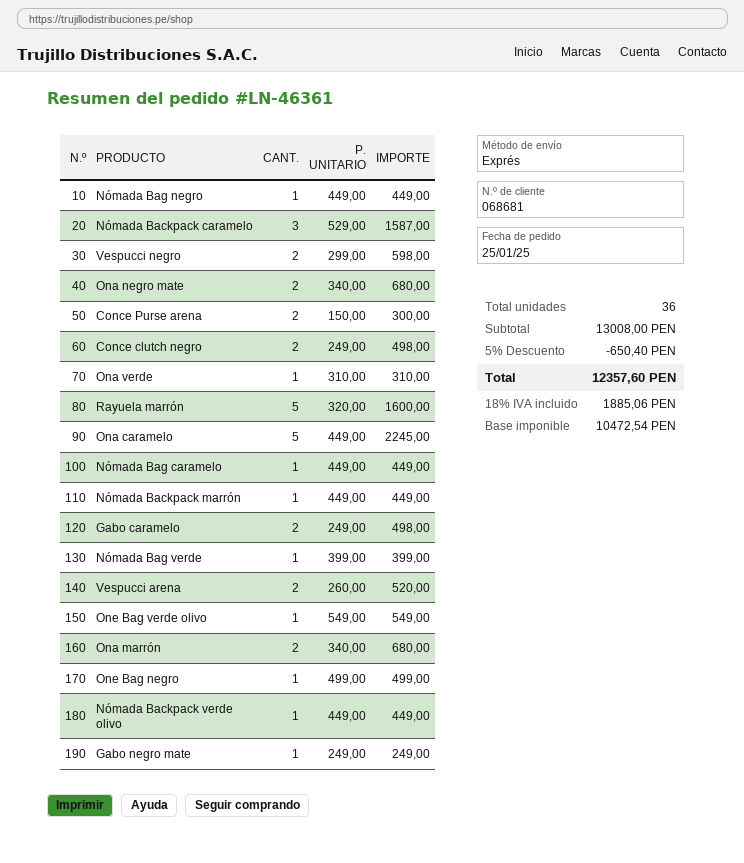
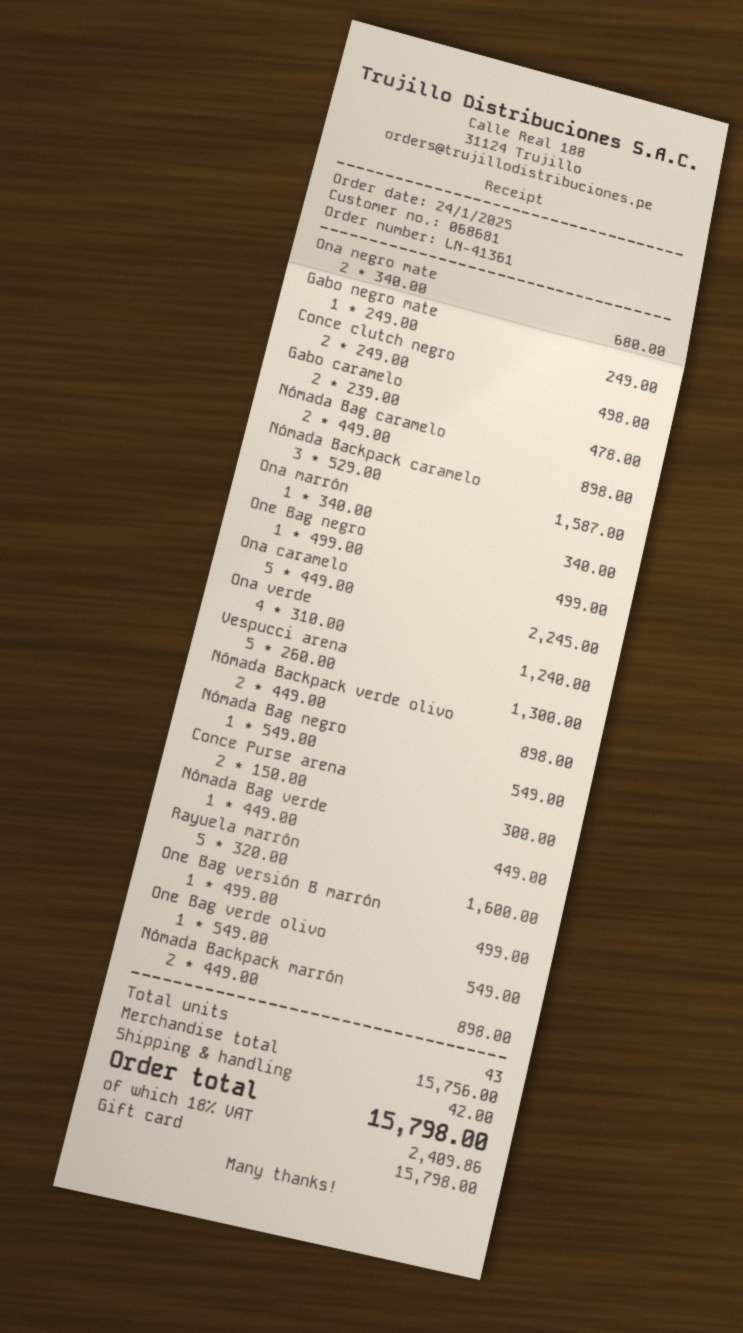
order number: LN-46361 -> LN-41361
order date: 2025-01-25 -> 2025-01-24
Nómada Bag negro: 1 x 449.00 = 449.00 -> 1 x 549.00 = 549.00
Vespucci negro: 2 x 299.00 = 598.00 -> none
Ona verde: 1 x 310.00 = 310.00 -> 4 x 310.00 = 1240.00
Nómada Bag caramelo: 1 x 449.00 = 449.00 -> 2 x 449.00 = 898.00
Nómada Backpack marrón: 1 x 449.00 = 449.00 -> 2 x 449.00 = 898.00
Gabo caramelo: 2 x 249.00 = 498.00 -> 2 x 239.00 = 478.00
Nómada Bag verde: 1 x 399.00 = 399.00 -> 1 x 449.00 = 449.00
Vespucci arena: 2 x 260.00 = 520.00 -> 5 x 260.00 = 1300.00
Ona marrón: 2 x 340.00 = 680.00 -> 1 x 340.00 = 340.00
Nómada Backpack verde olivo: 1 x 449.00 = 449.00 -> 2 x 449.00 = 898.00
One Bag versión B marrón: none -> 1 x 499.00 = 499.00
total quantity: 36 -> 43
subtotal: 13008.00 -> 15756.00
discount: 5% = 650.40 -> none
shipping: none -> 42.00
tax: 18% = 1885.06 -> 18% = 2409.86
total: 12357.60 -> 15798.00

